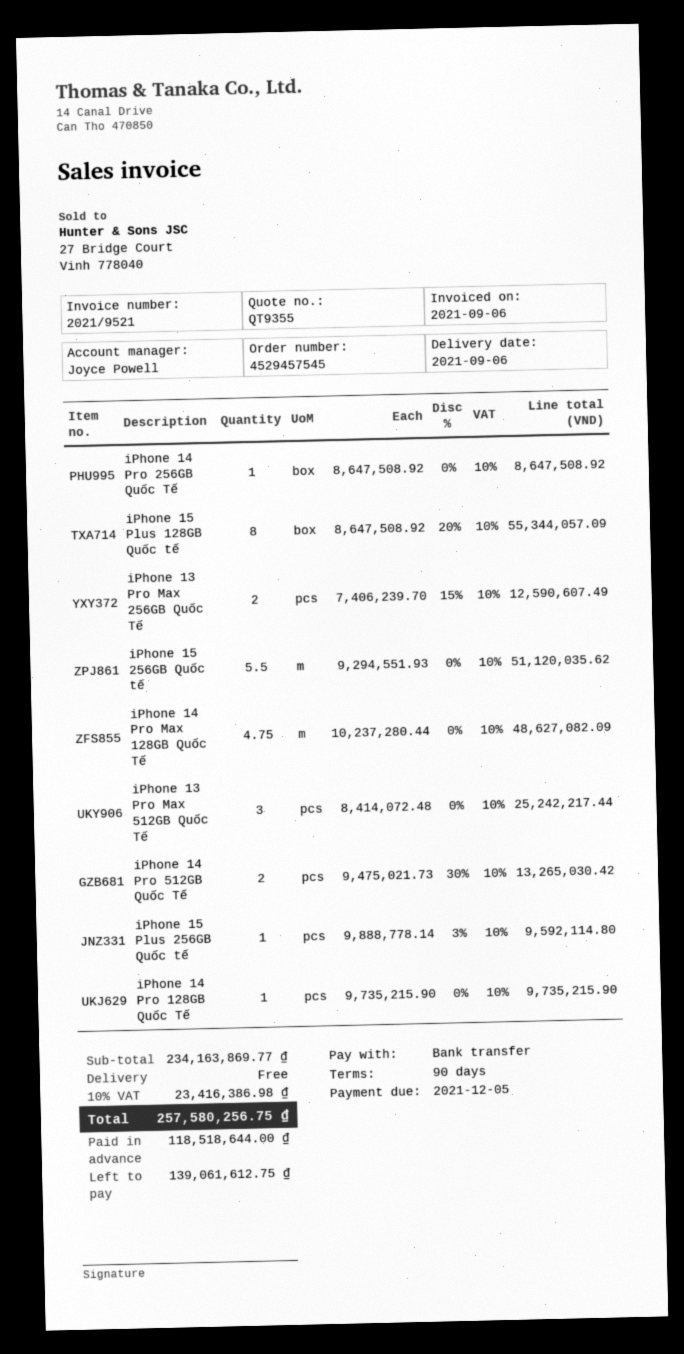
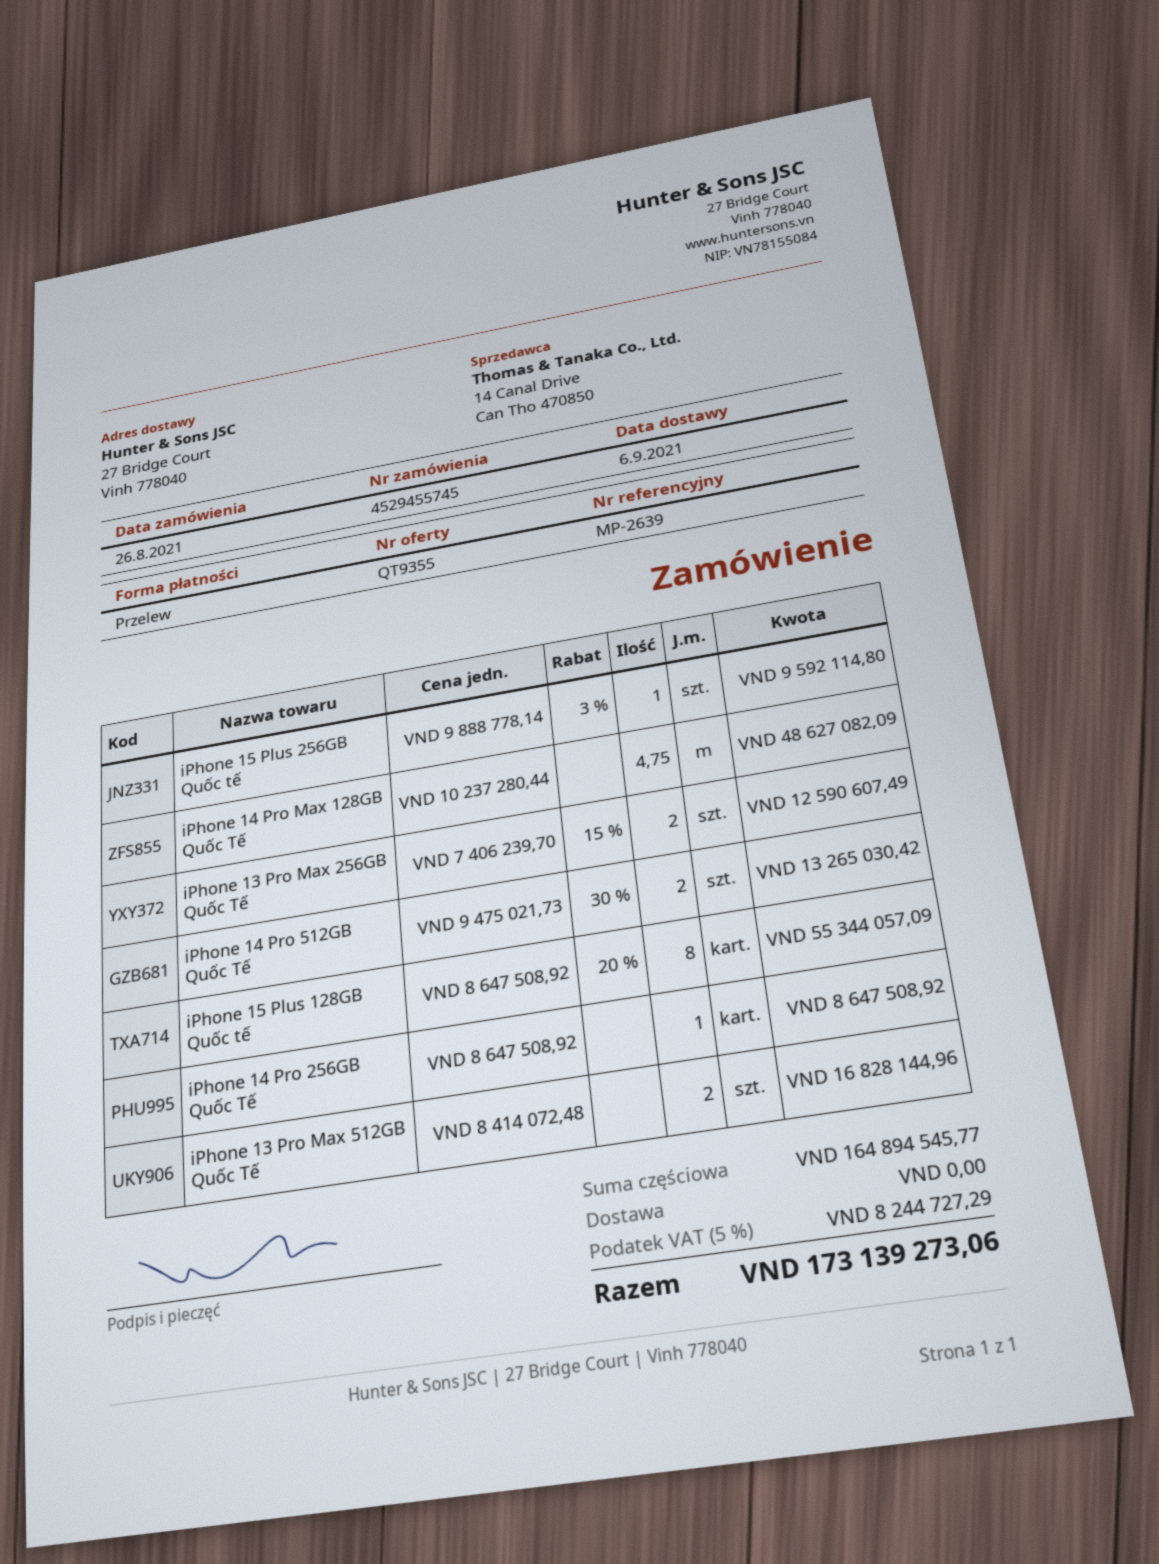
order number: 4529457545 -> 4529455745
iPhone 15 256GB Quốc tế: 5.5 x 9294551.93 = 51120035.62 -> none
iPhone 13 Pro Max 512GB Quốc Tế: 3 x 8414072.48 = 25242217.44 -> 2 x 8414072.48 = 16828144.96
iPhone 14 Pro 128GB Quốc Tế: 1 x 9735215.90 = 9735215.90 -> none
subtotal: 234163869.77 -> 164894545.77
tax: 10% = 23416386.98 -> 5% = 8244727.29
total: 257580256.75 -> 173139273.06

